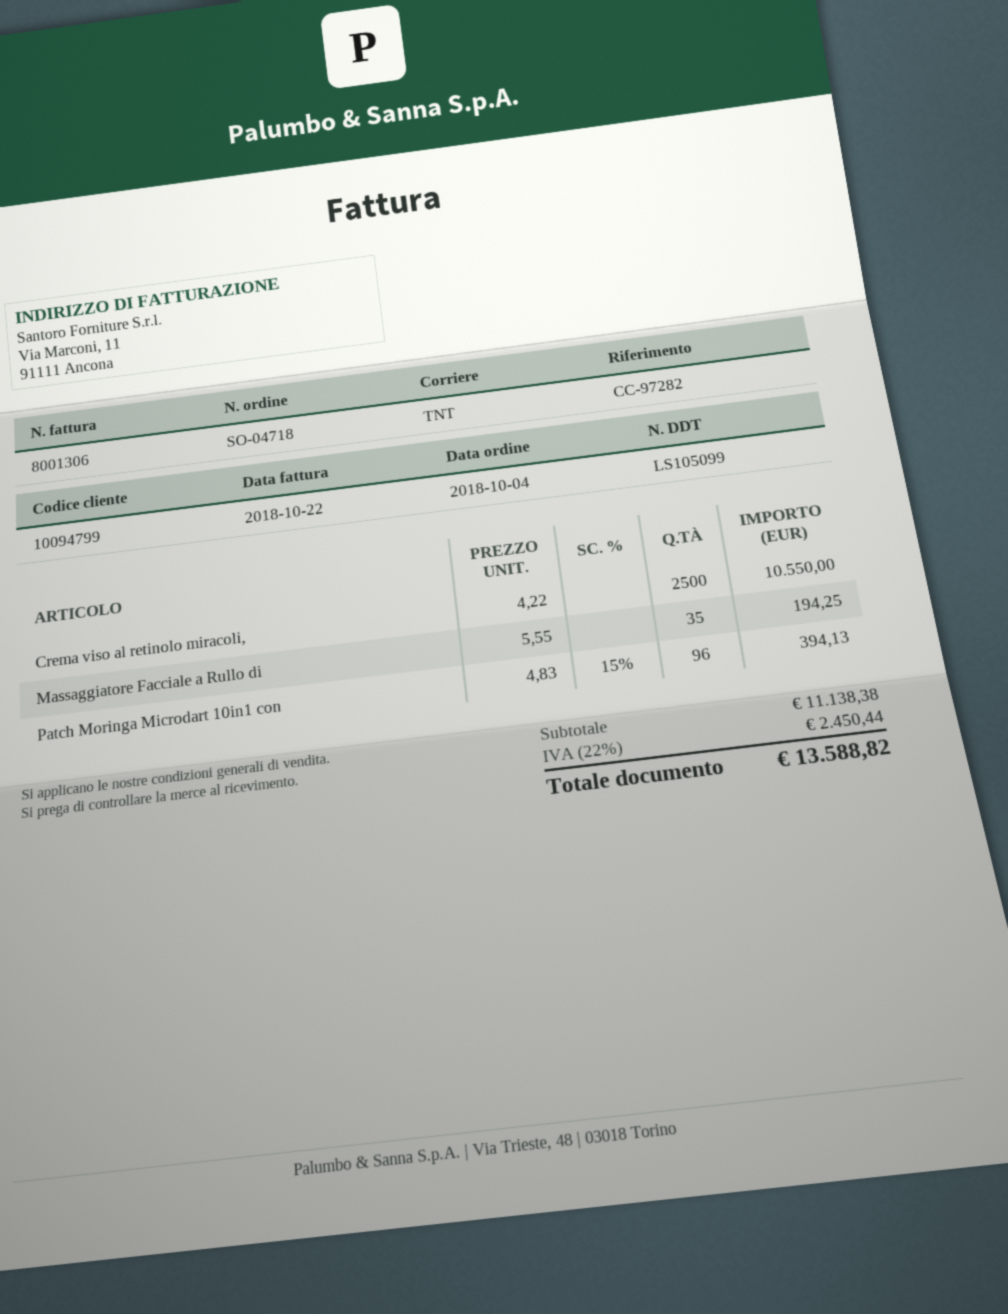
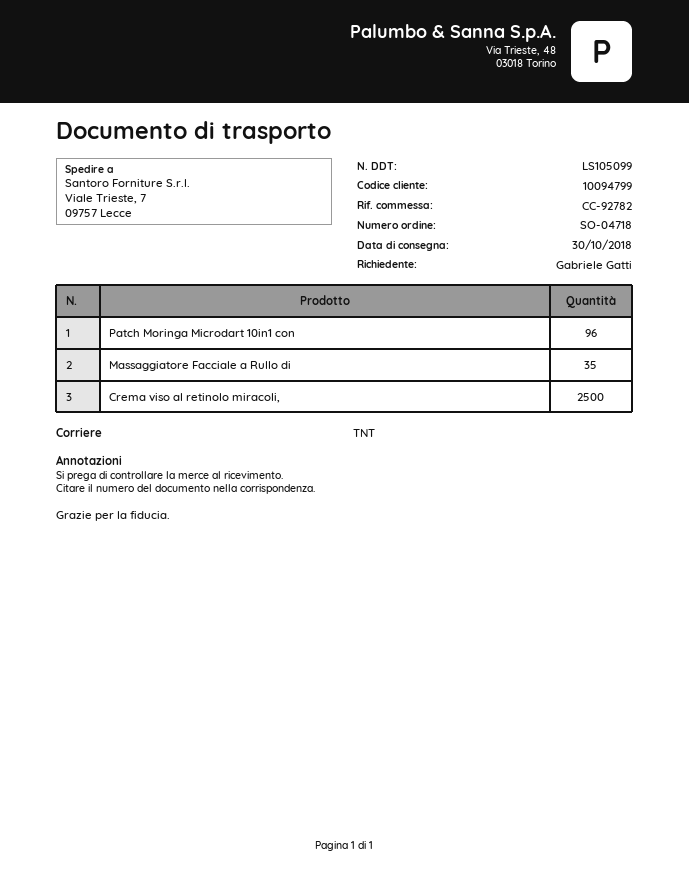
reference: CC-97282 -> CC-92782

